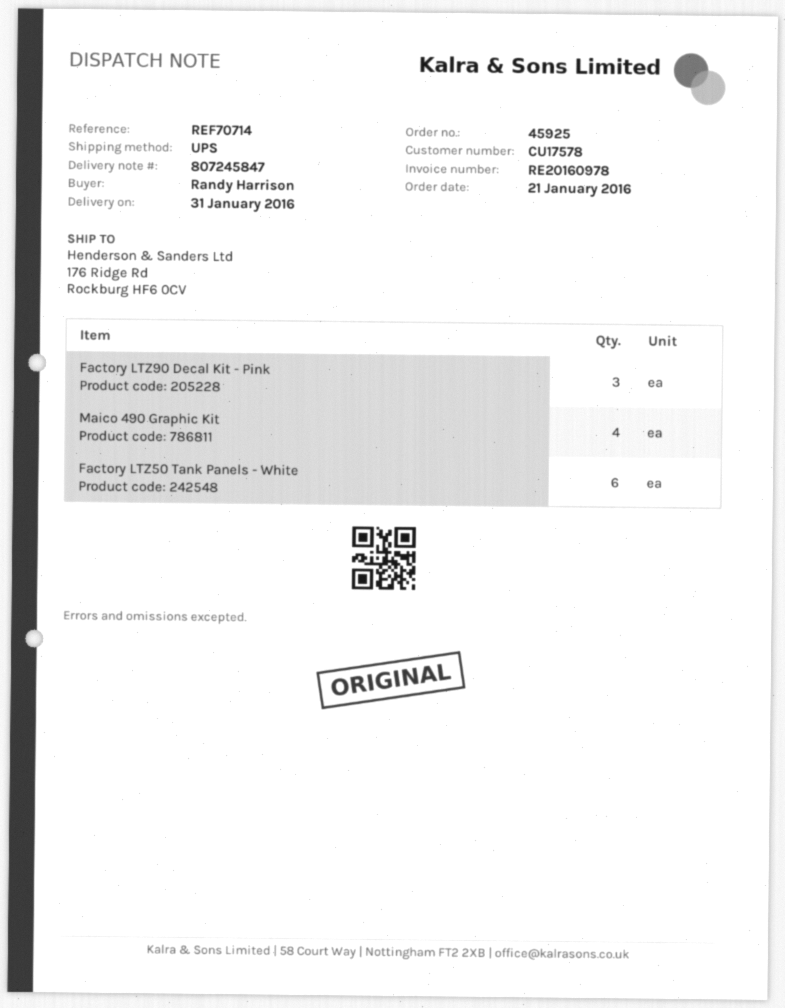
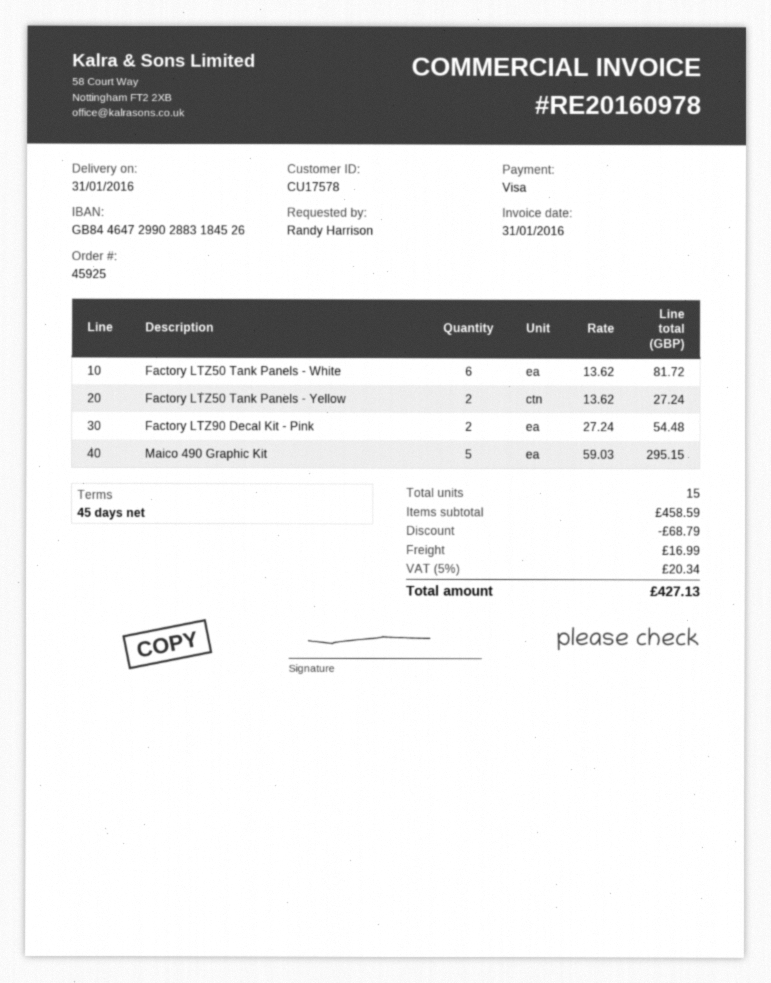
Factory LTZ90 Decal Kit - Pink: 3 -> 2
Maico 490 Graphic Kit: 4 -> 5
Factory LTZ50 Tank Panels - Yellow: none -> 2

